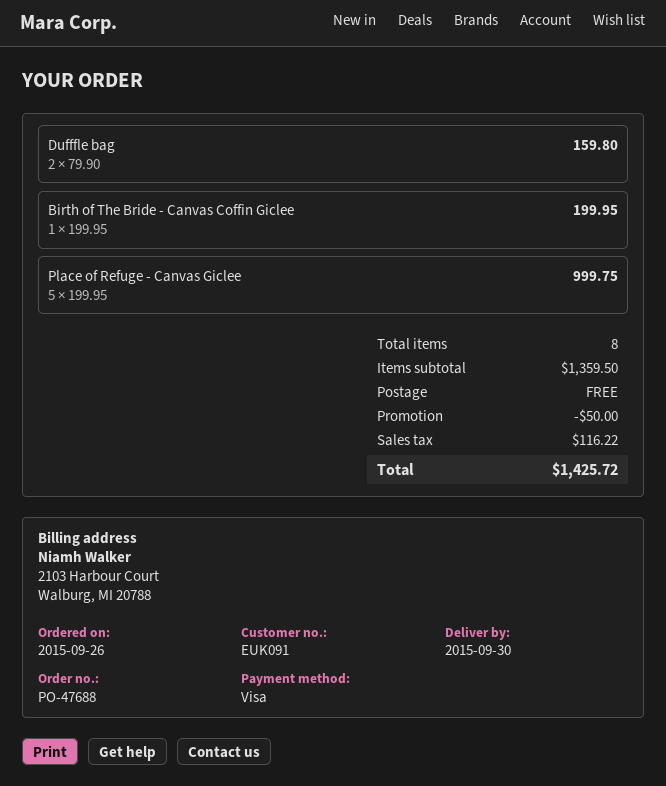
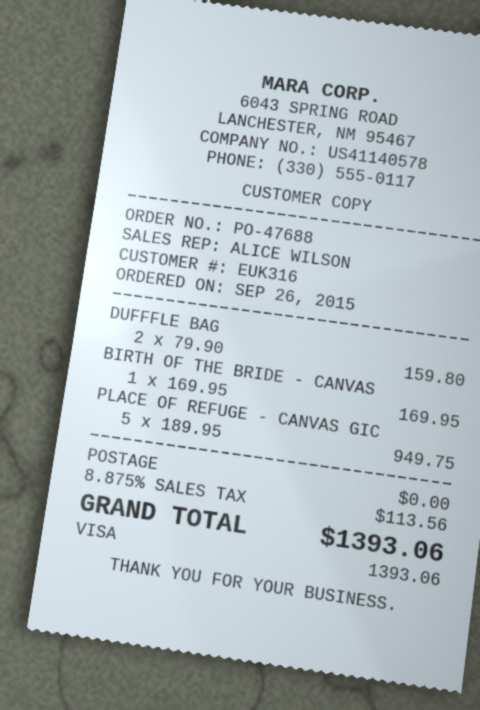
customer number: EUK091 -> EUK316
Birth of The Bride - Canvas Coffin Giclee: 1 x 199.95 = 199.95 -> 1 x 169.95 = 169.95
Place of Refuge - Canvas Giclee: 5 x 199.95 = 999.75 -> 5 x 189.95 = 949.75
discount: 50.00 -> none
tax: 116.22 -> 113.56
total: 1425.72 -> 1393.06

